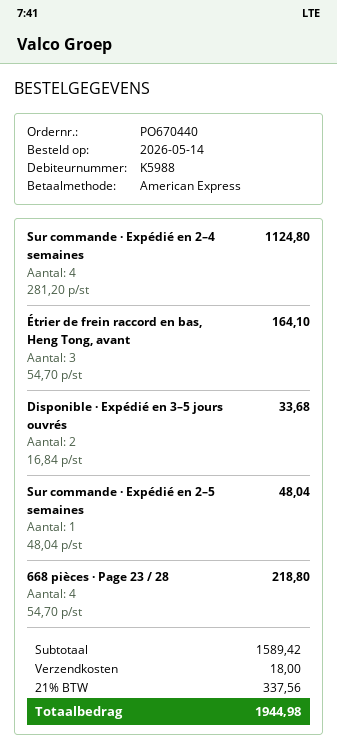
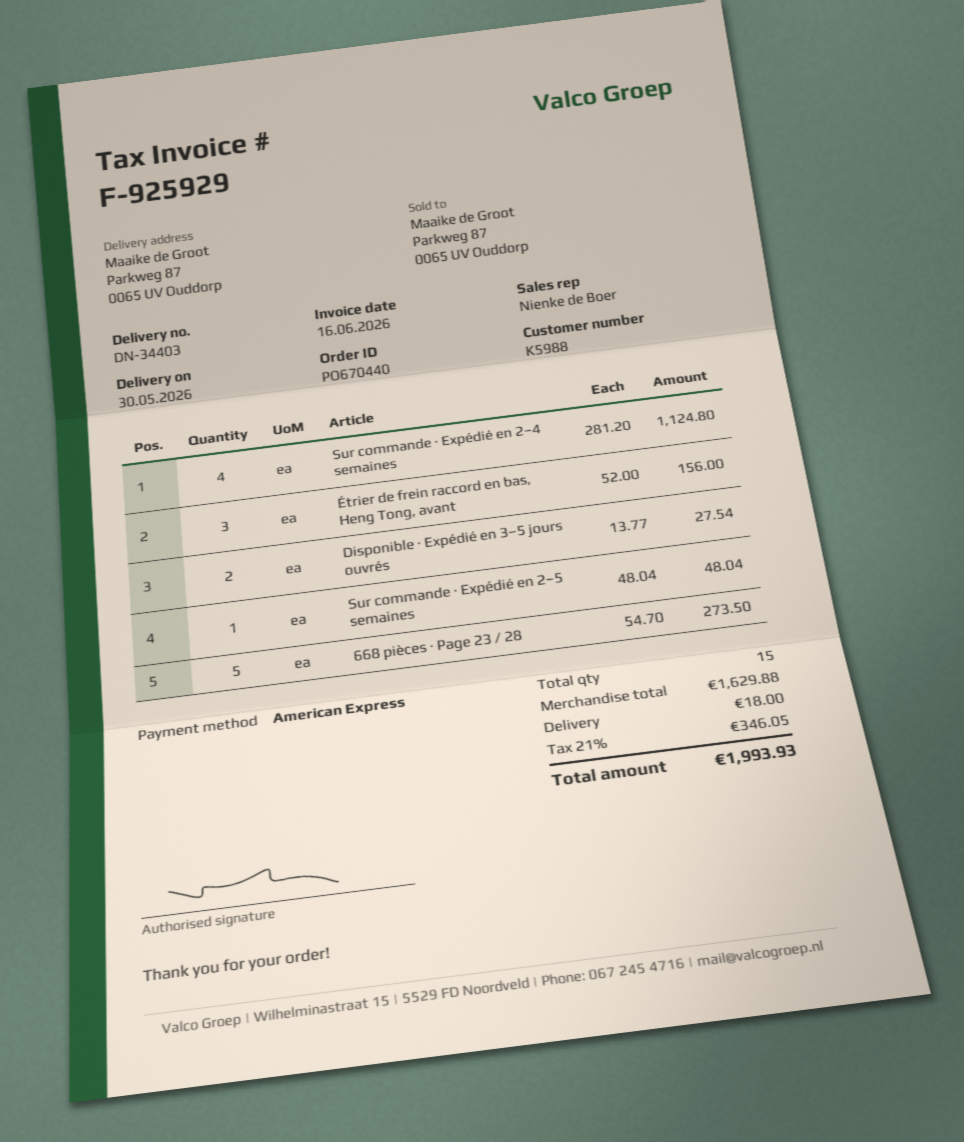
Étrier de frein raccord en bas, Heng Tong, avant: 3 x 54.70 = 164.10 -> 3 x 52.00 = 156.00
Disponible · Expédié en 3–5 jours ouvrés: 2 x 16.84 = 33.68 -> 2 x 13.77 = 27.54
668 pièces · Page 23 / 28: 4 x 54.70 = 218.80 -> 5 x 54.70 = 273.50
subtotal: 1589.42 -> 1629.88
tax: 21% = 337.56 -> 21% = 346.05
total: 1944.98 -> 1993.93

